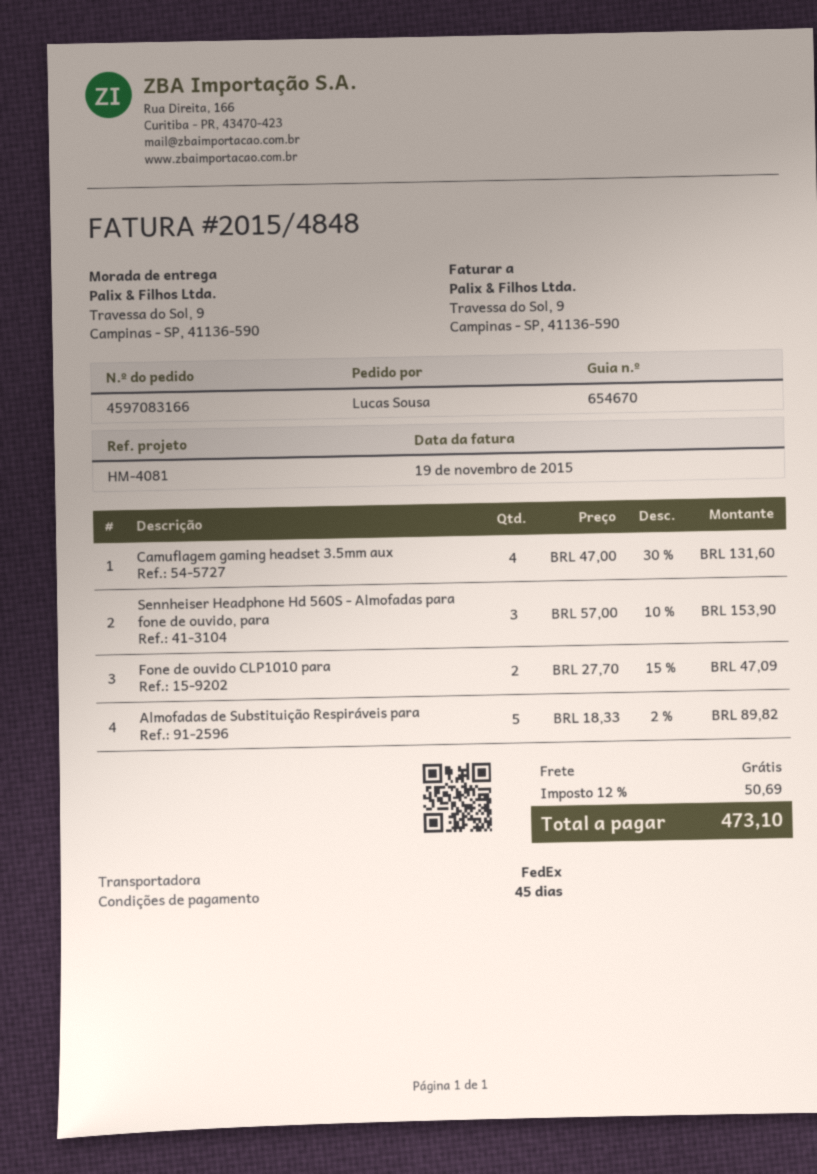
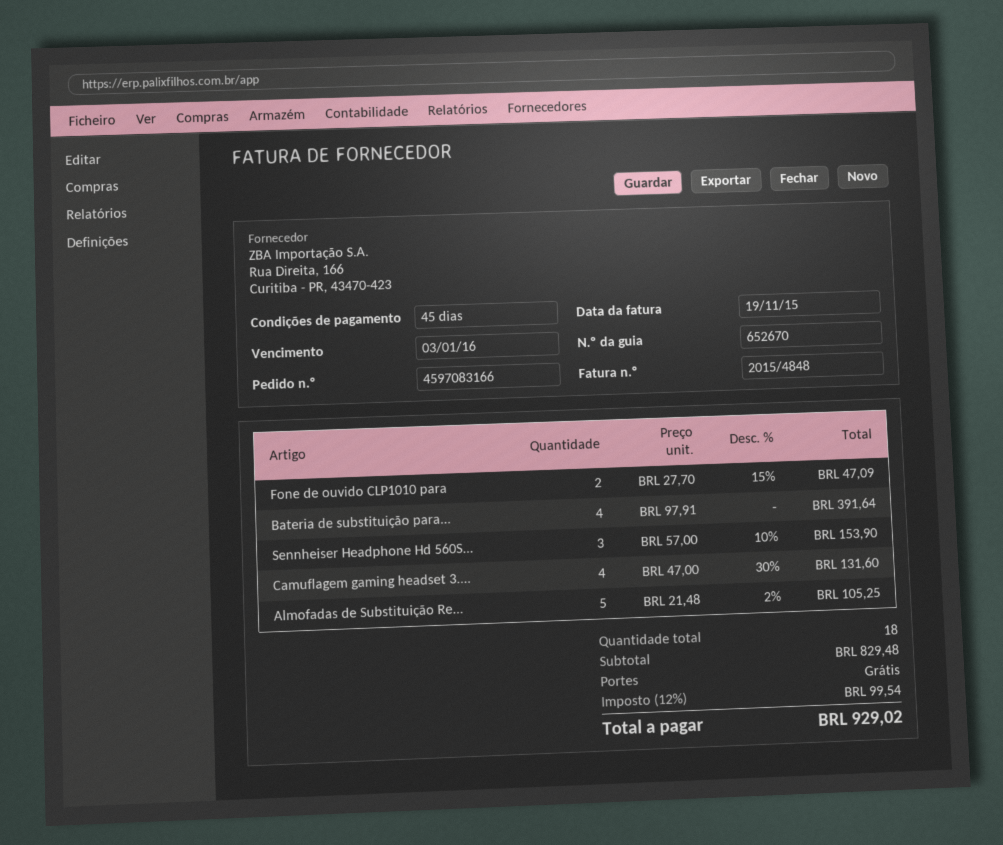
delivery note number: 654670 -> 652670
Almofadas de Substituição Respiráveis para: 5 x 18.33 - 2% = 89.82 -> 5 x 21.48 - 2% = 105.25
Bateria de substituição para...: none -> 4 x 97.91 = 391.64
tax: 12% = 50.69 -> 12% = 99.54
total: 473.10 -> 929.02

